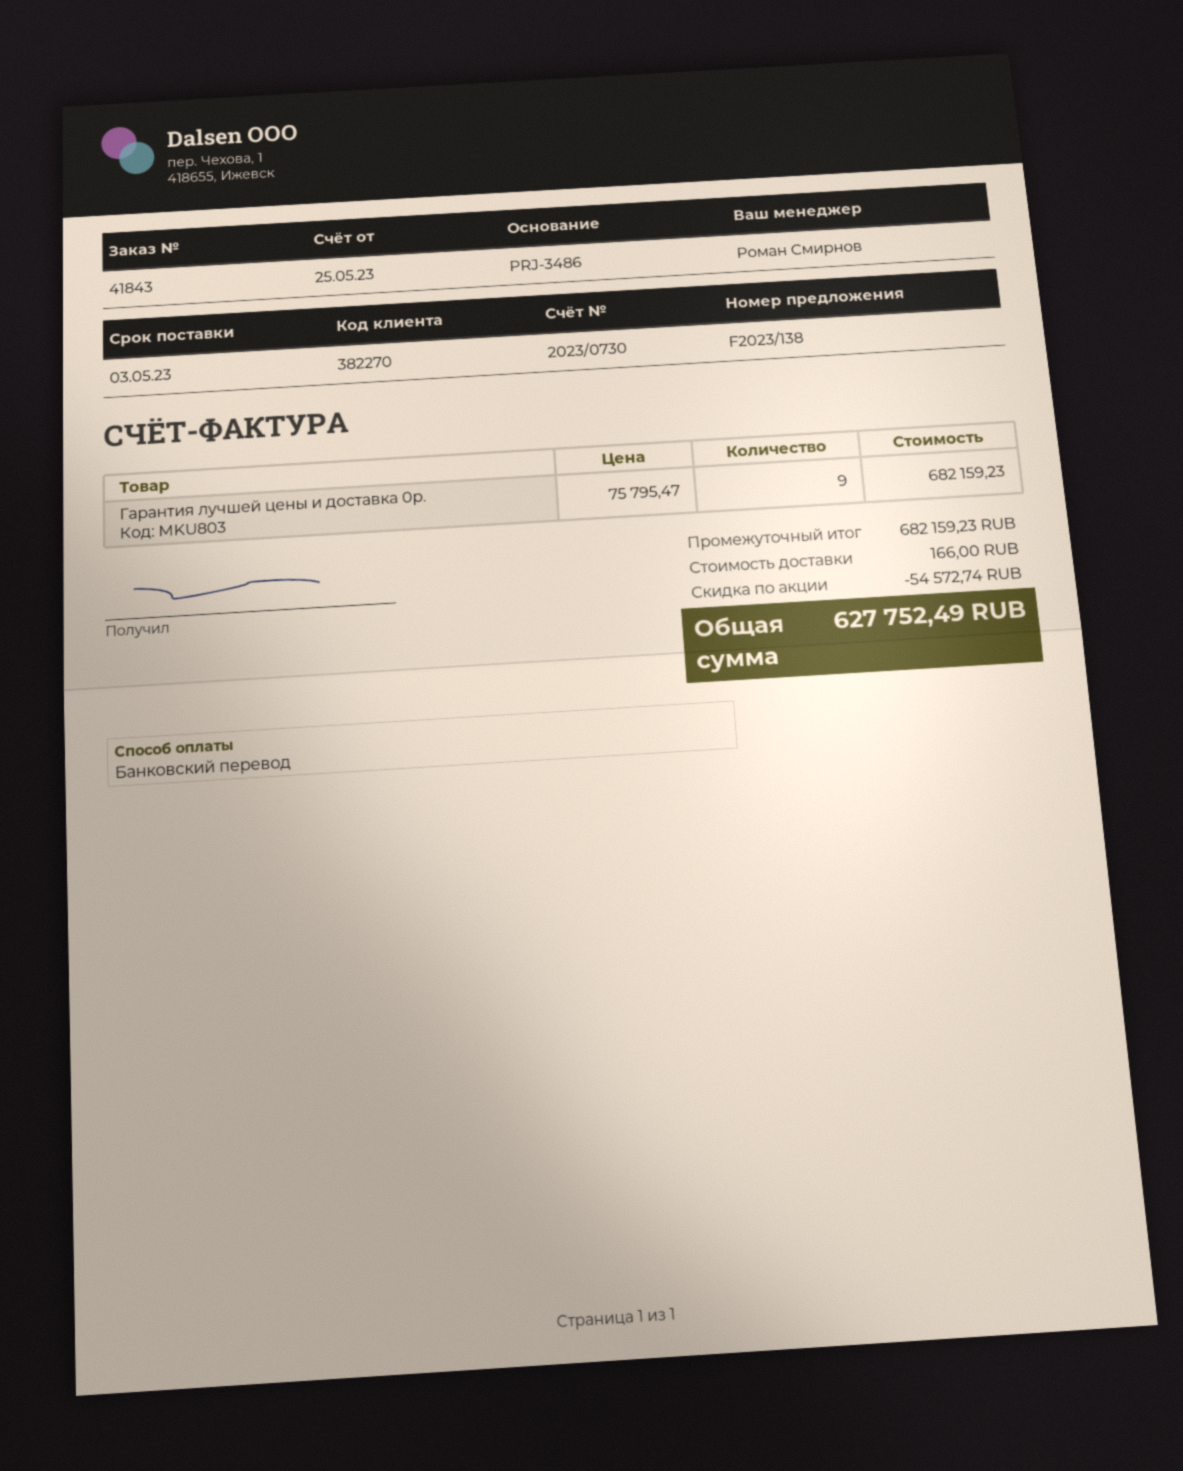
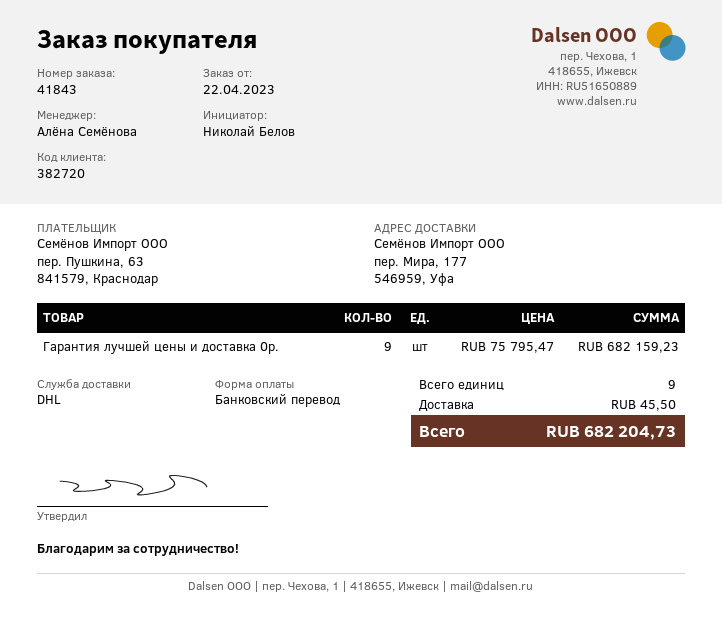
customer number: 382270 -> 382720
sales rep: Роман Смирнов -> Алёна Семёнова
discount: 54572.74 -> none
shipping: 166.00 -> 45.50
total: 627752.49 -> 682204.73

